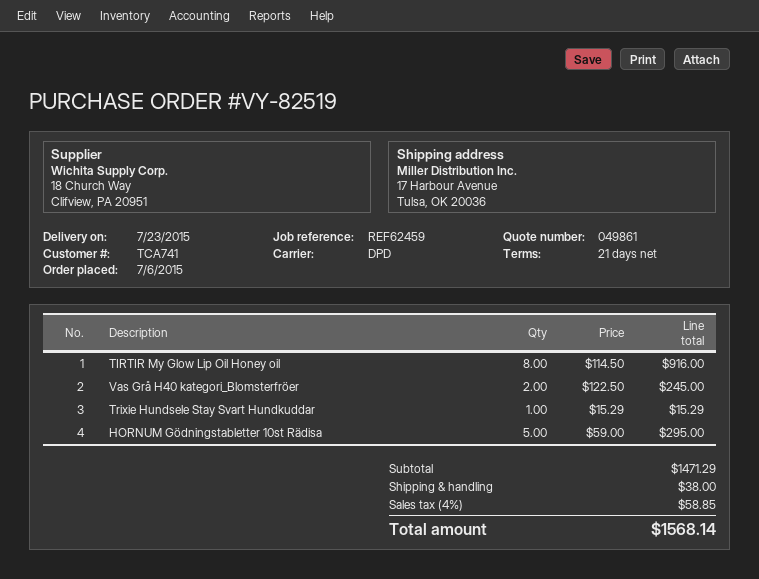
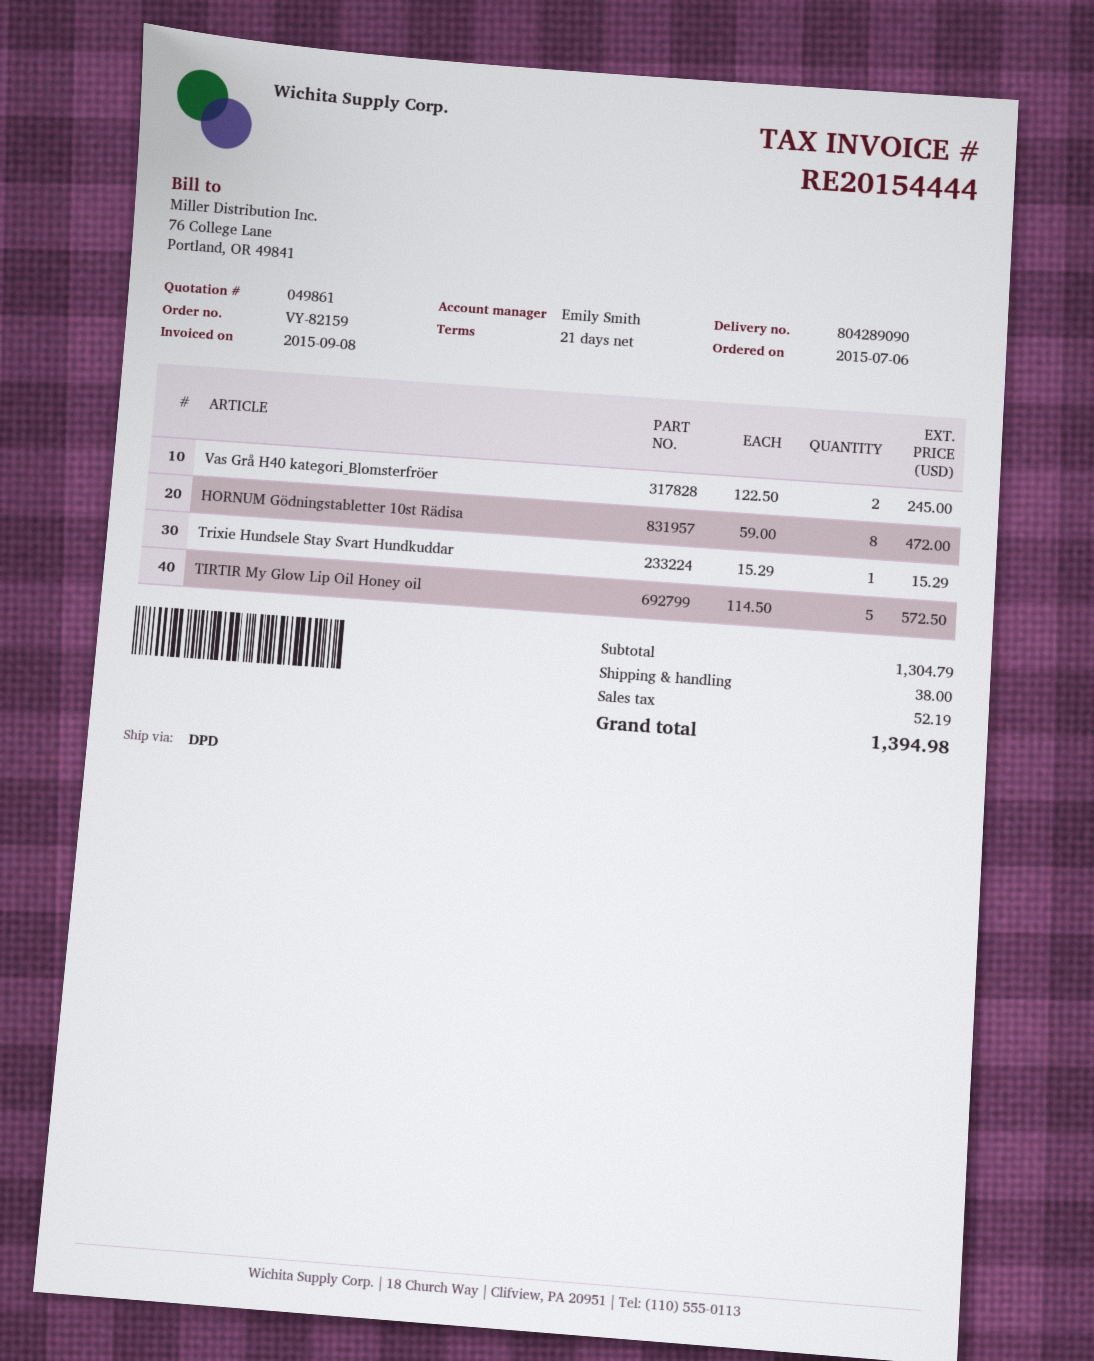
order number: VY-82519 -> VY-82159
TIRTIR My Glow Lip Oil Honey oil: 8 x 114.50 = 916.00 -> 5 x 114.50 = 572.50
HORNUM Gödningstabletter 10st Rädisa: 5 x 59.00 = 295.00 -> 8 x 59.00 = 472.00
subtotal: 1471.29 -> 1304.79
tax: 58.85 -> 52.19
total: 1568.14 -> 1394.98

